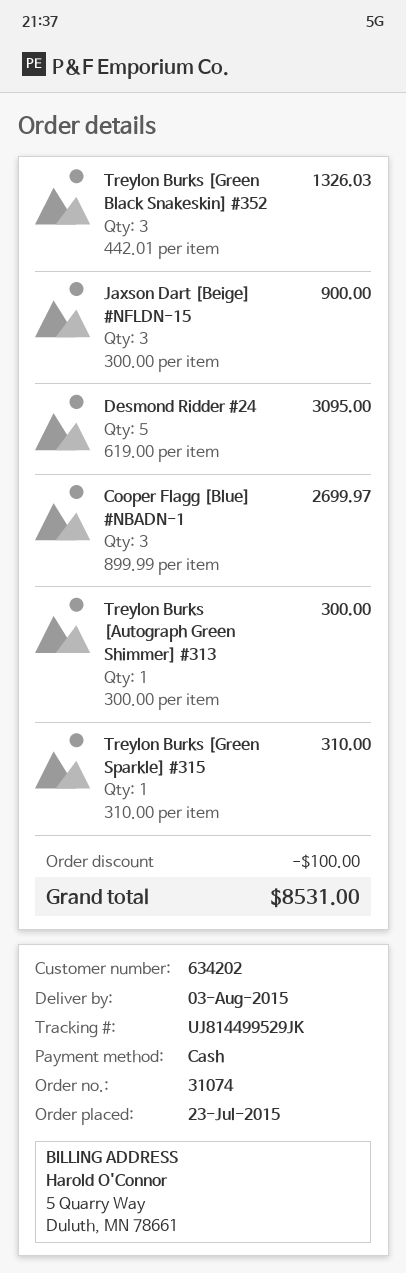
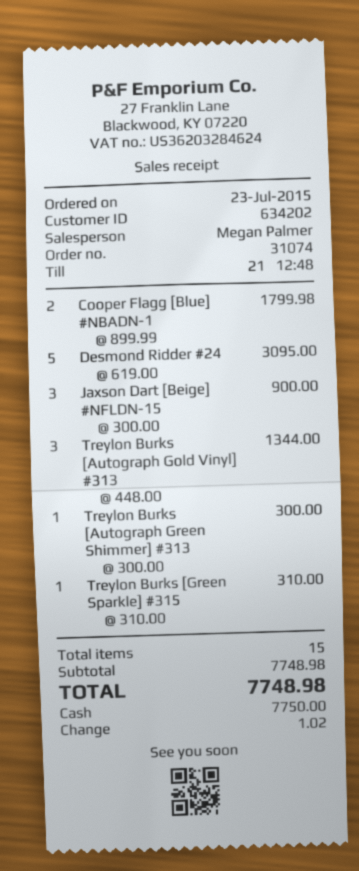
Treylon Burks [Green Black Snakeskin] #352: 3 x 442.01 = 1326.03 -> none
Cooper Flagg [Blue] #NBADN-1: 3 x 899.99 = 2699.97 -> 2 x 899.99 = 1799.98
Treylon Burks [Autograph Gold Vinyl] #313: none -> 3 x 448.00 = 1344.00
discount: 100.00 -> none
total: 8531.00 -> 7748.98

